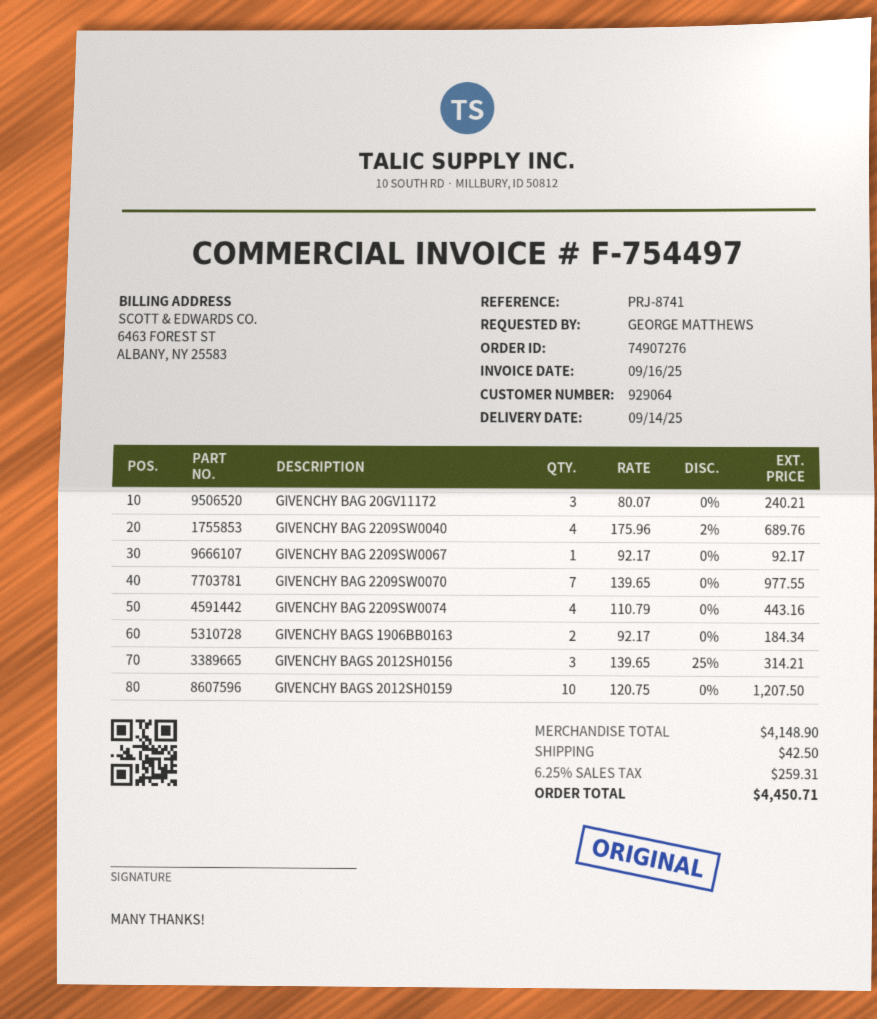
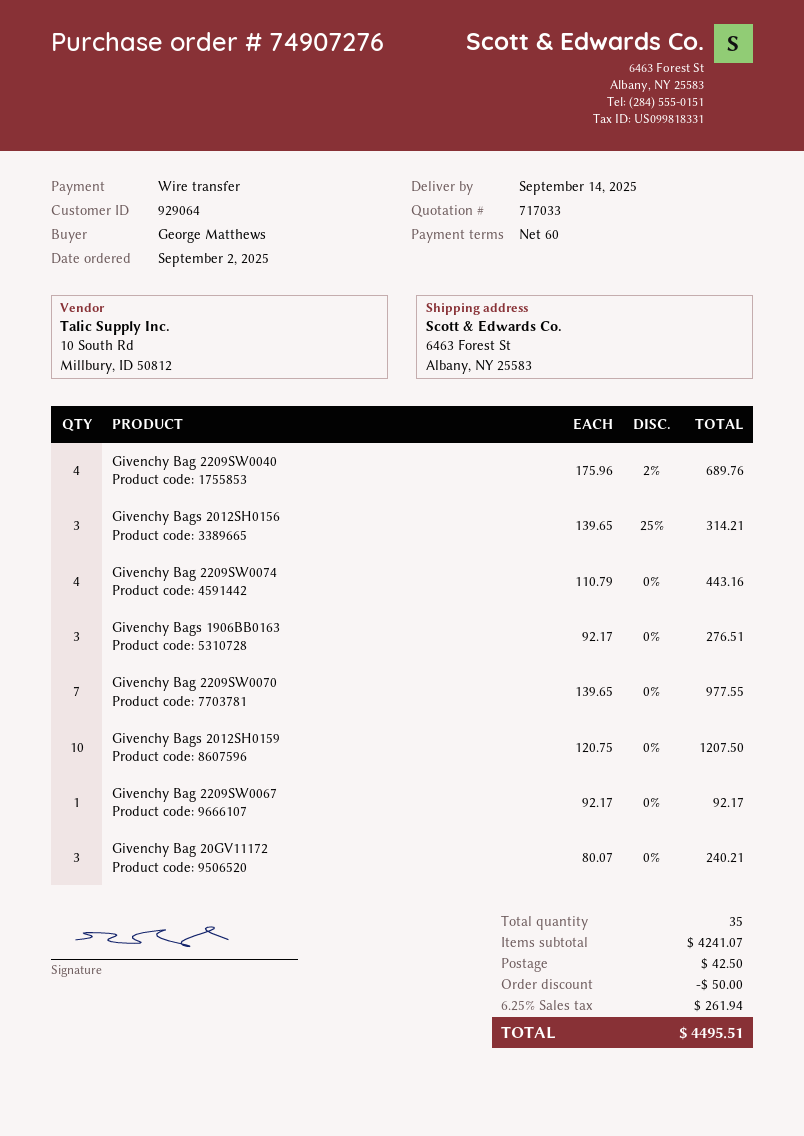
GIVENCHY BAGS 1906BB0163: 2 x 92.17 = 184.34 -> 3 x 92.17 = 276.51
subtotal: 4148.90 -> 4241.07
discount: none -> 50.00
tax: 6.25% = 259.31 -> 6.25% = 261.94
total: 4450.71 -> 4495.51

